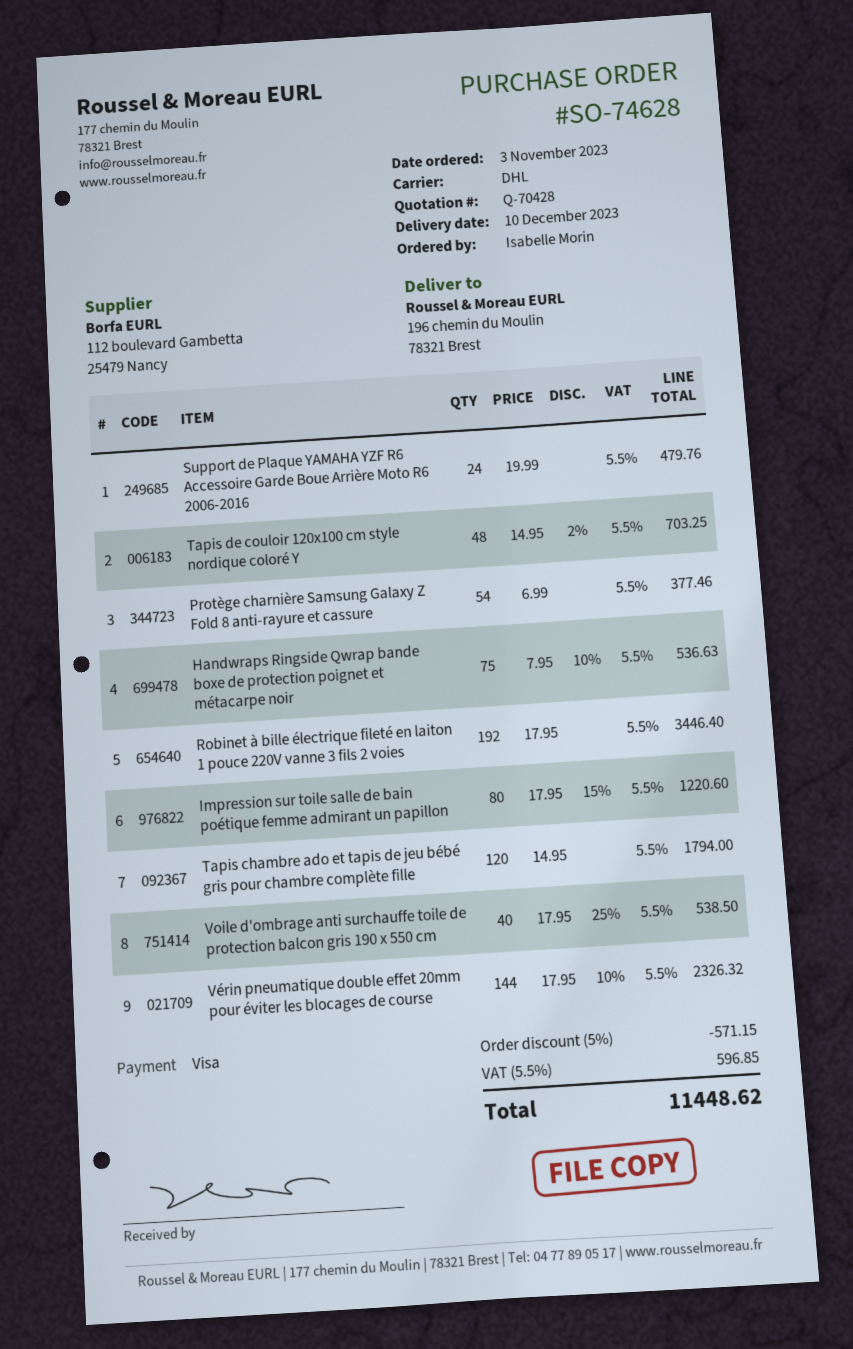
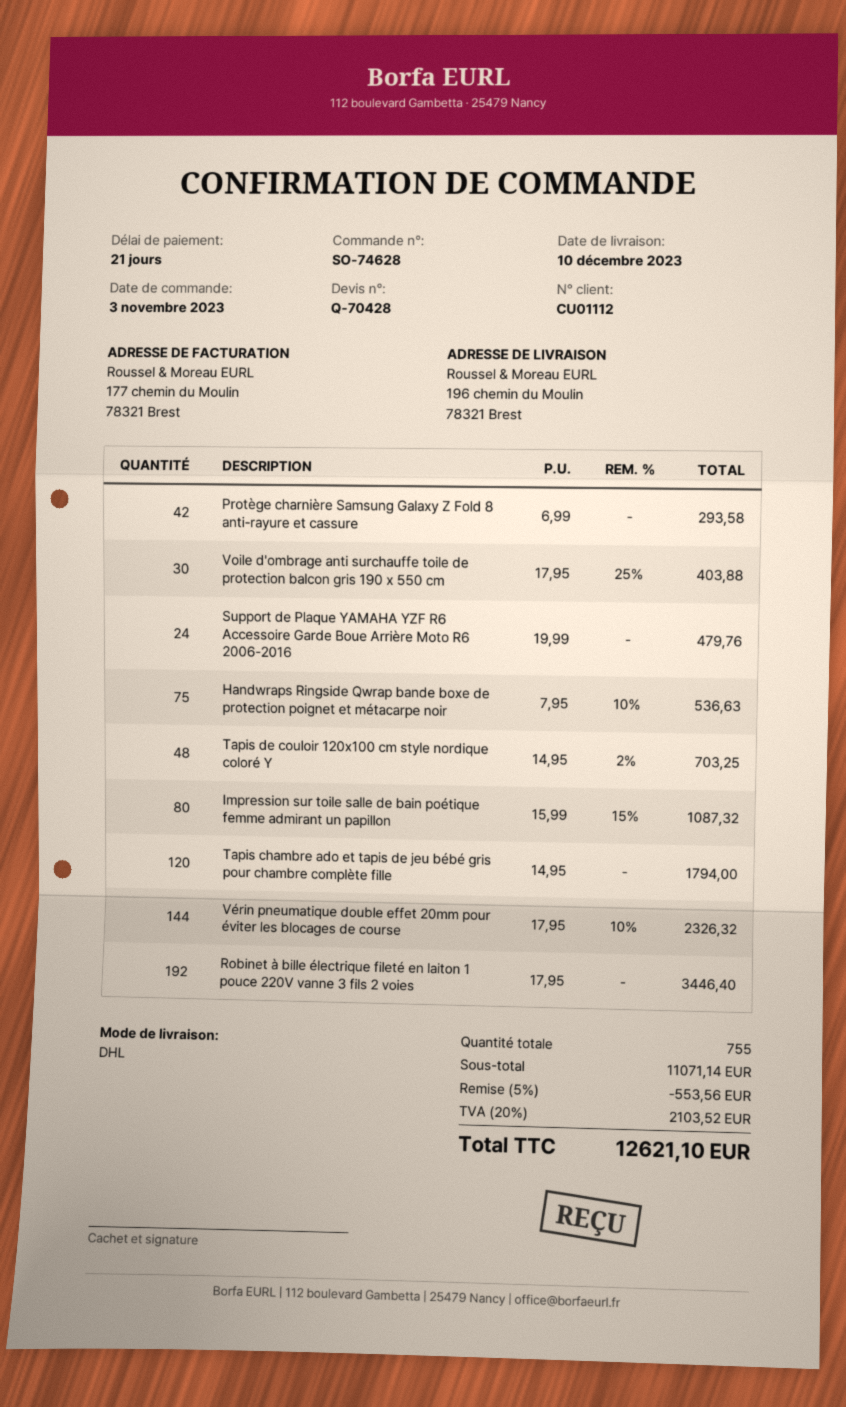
Protège charnière Samsung Galaxy Z Fold 8 anti-rayure et cassure: 54 x 6.99 = 377.46 -> 42 x 6.99 = 293.58
Impression sur toile salle de bain poétique femme admirant un papillon: 80 x 17.95 - 15% = 1220.60 -> 80 x 15.99 - 15% = 1087.32
Voile d'ombrage anti surchauffe toile de protection balcon gris 190 x 550 cm: 40 x 17.95 - 25% = 538.50 -> 30 x 17.95 - 25% = 403.88
discount: 5% = 571.15 -> 5% = 553.56
tax: 5.5% = 596.85 -> 20% = 2103.52
total: 11448.62 -> 12621.10

